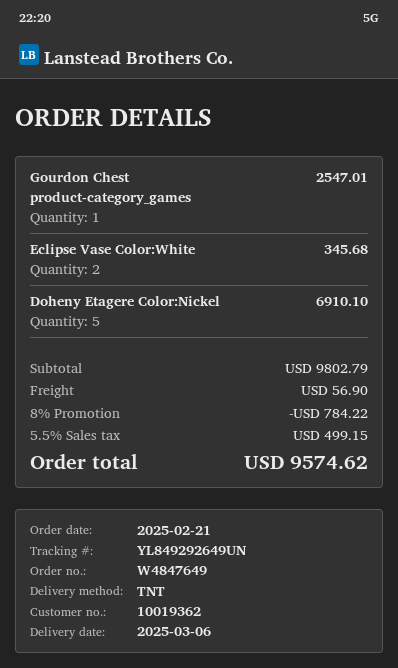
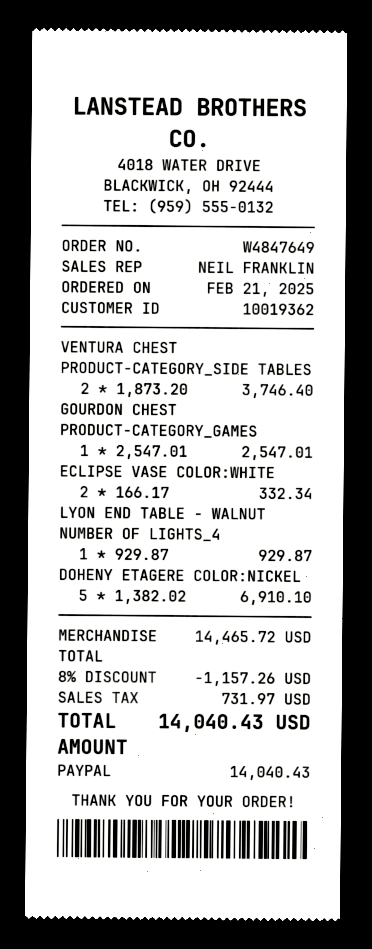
Eclipse Vase Color:White: 2 for 345.68 -> 2 for 332.34
VENTURA CHEST PRODUCT-CATEGORY_SIDE TABLES: none -> 2 for 3746.40
LYON END TABLE - WALNUT NUMBER OF LIGHTS_4: none -> 1 for 929.87
subtotal: 9802.79 -> 14465.72
discount: 8% = 784.22 -> 8% = 1157.26
shipping: 56.90 -> none
tax: 499.15 -> 731.97
total: 9574.62 -> 14040.43

